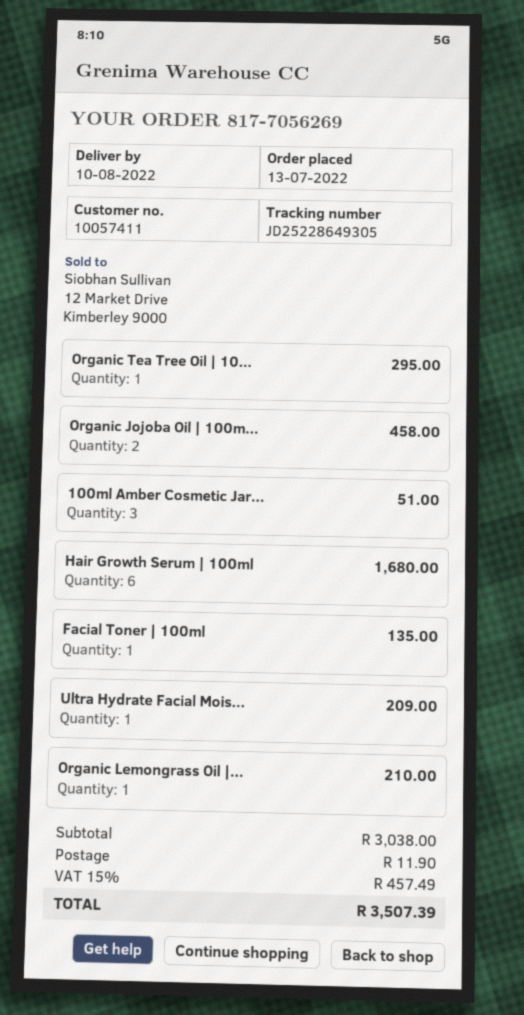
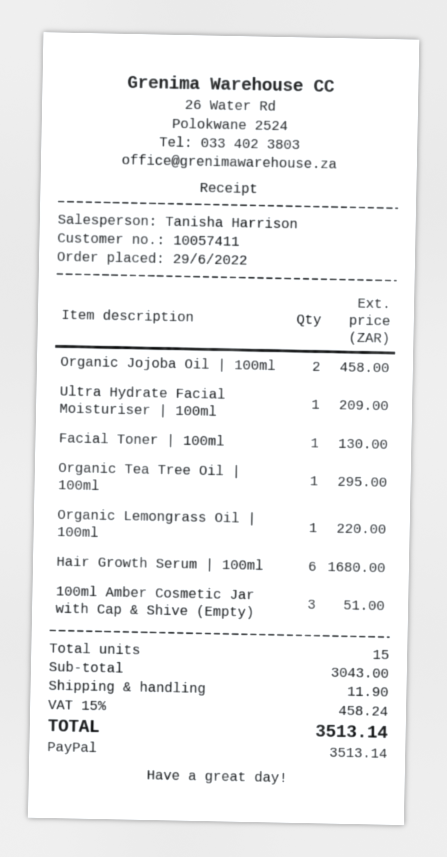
order date: 2022-07-13 -> 2022-06-29
Facial Toner | 100ml: 1 for 135.00 -> 1 for 130.00
Organic Lemongrass Oil |...: 1 for 210.00 -> 1 for 220.00
subtotal: 3038.00 -> 3043.00
tax: 15% = 457.49 -> 15% = 458.24
total: 3507.39 -> 3513.14

